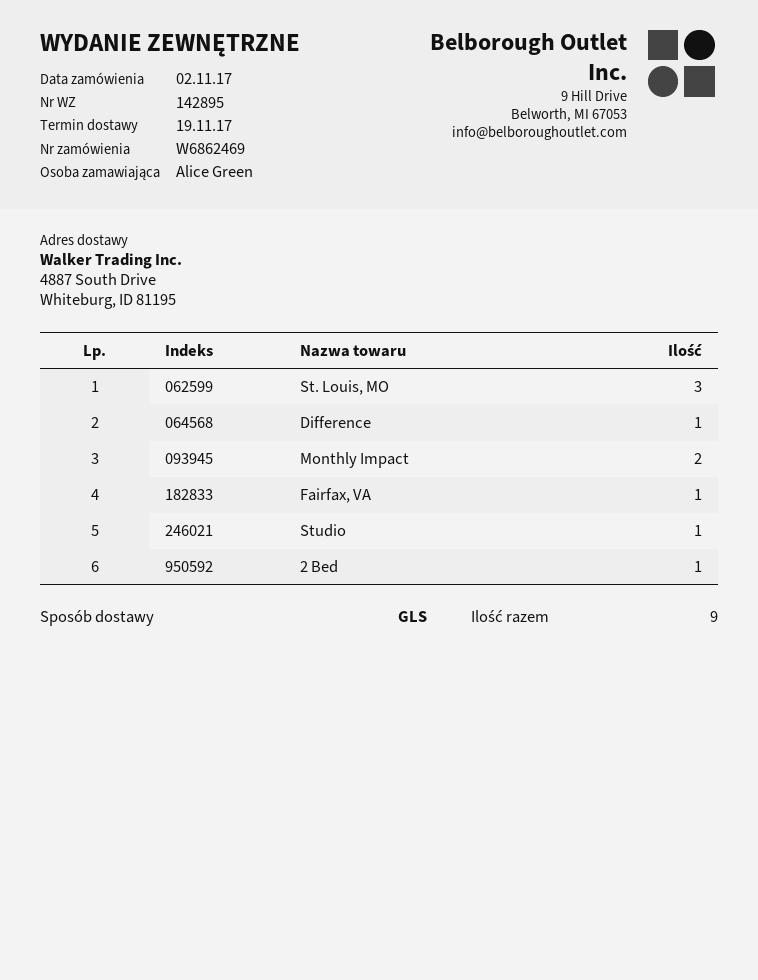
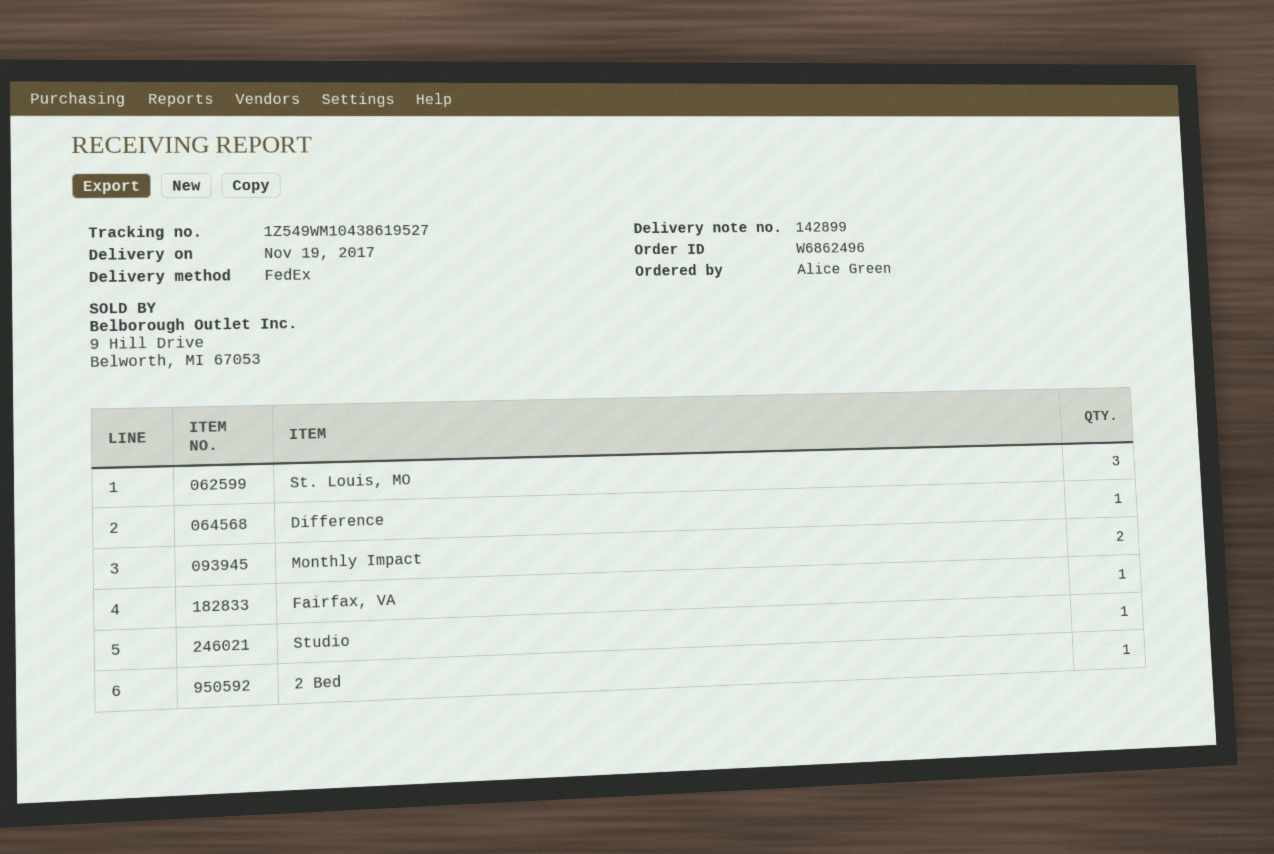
order number: W6862469 -> W6862496
delivery note number: 142895 -> 142899
shipping method: GLS -> FedEx

